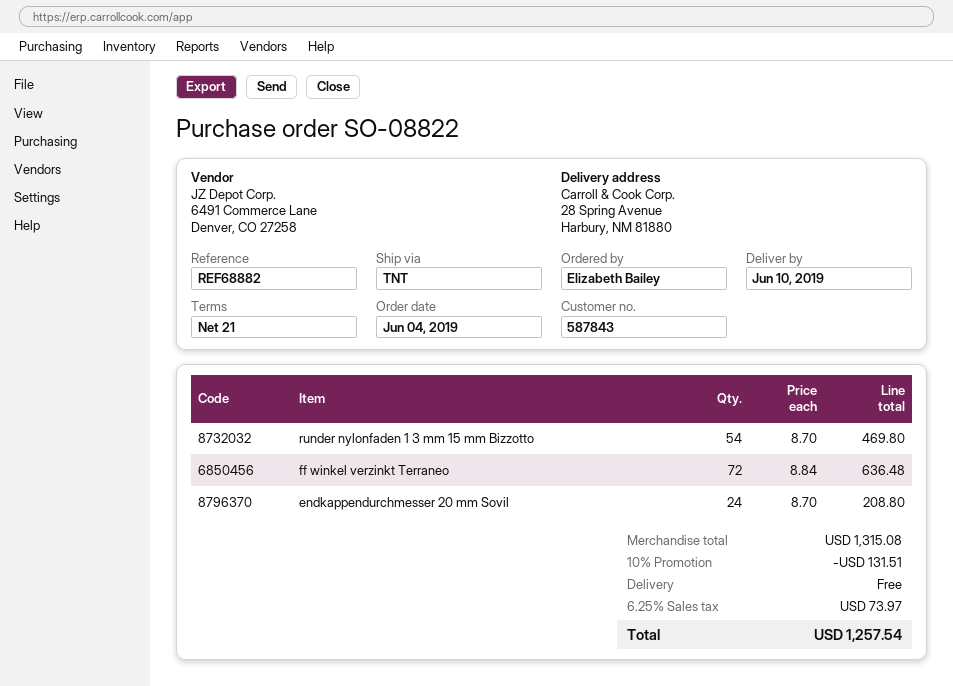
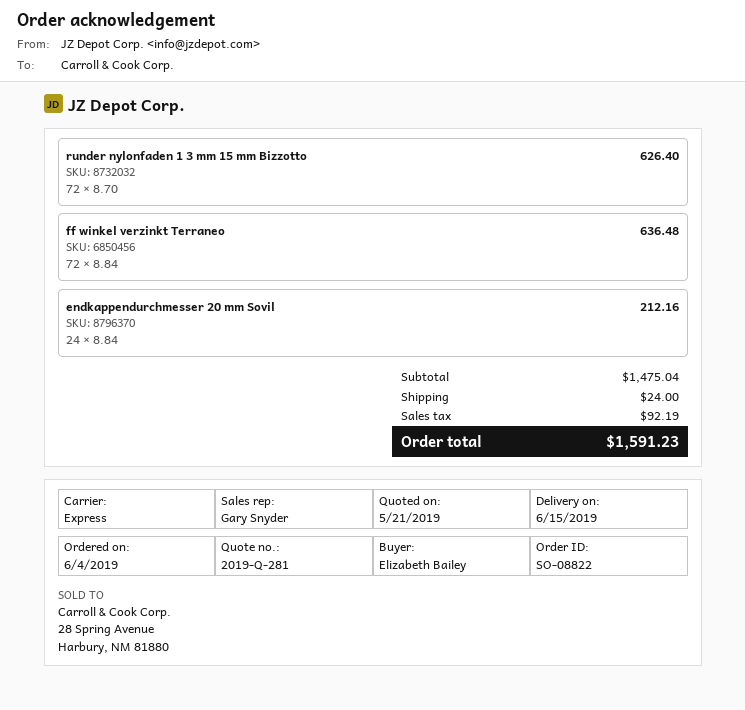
delivery date: 2019-06-10 -> 2019-06-15
shipping method: TNT -> express
runder nylonfaden 1 3 mm 15 mm Bizzotto: 54 x 8.70 = 469.80 -> 72 x 8.70 = 626.40
endkappendurchmesser 20 mm Sovil: 24 x 8.70 = 208.80 -> 24 x 8.84 = 212.16
subtotal: 1315.08 -> 1475.04
discount: 10% = 131.51 -> none
shipping: 0.00 -> 24.00
tax: 73.97 -> 92.19
total: 1257.54 -> 1591.23

